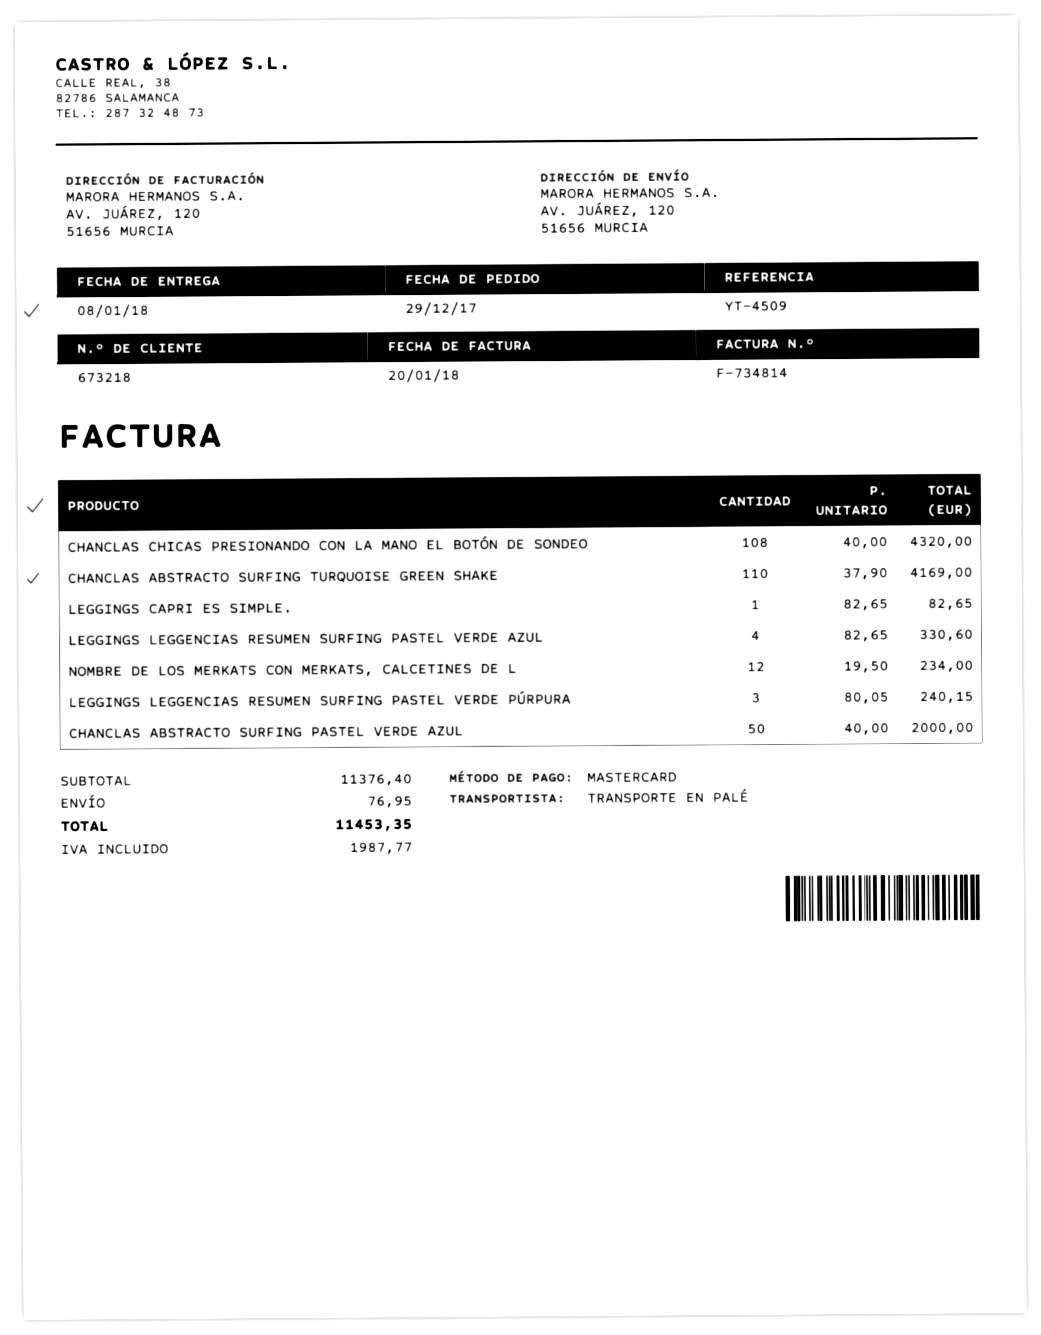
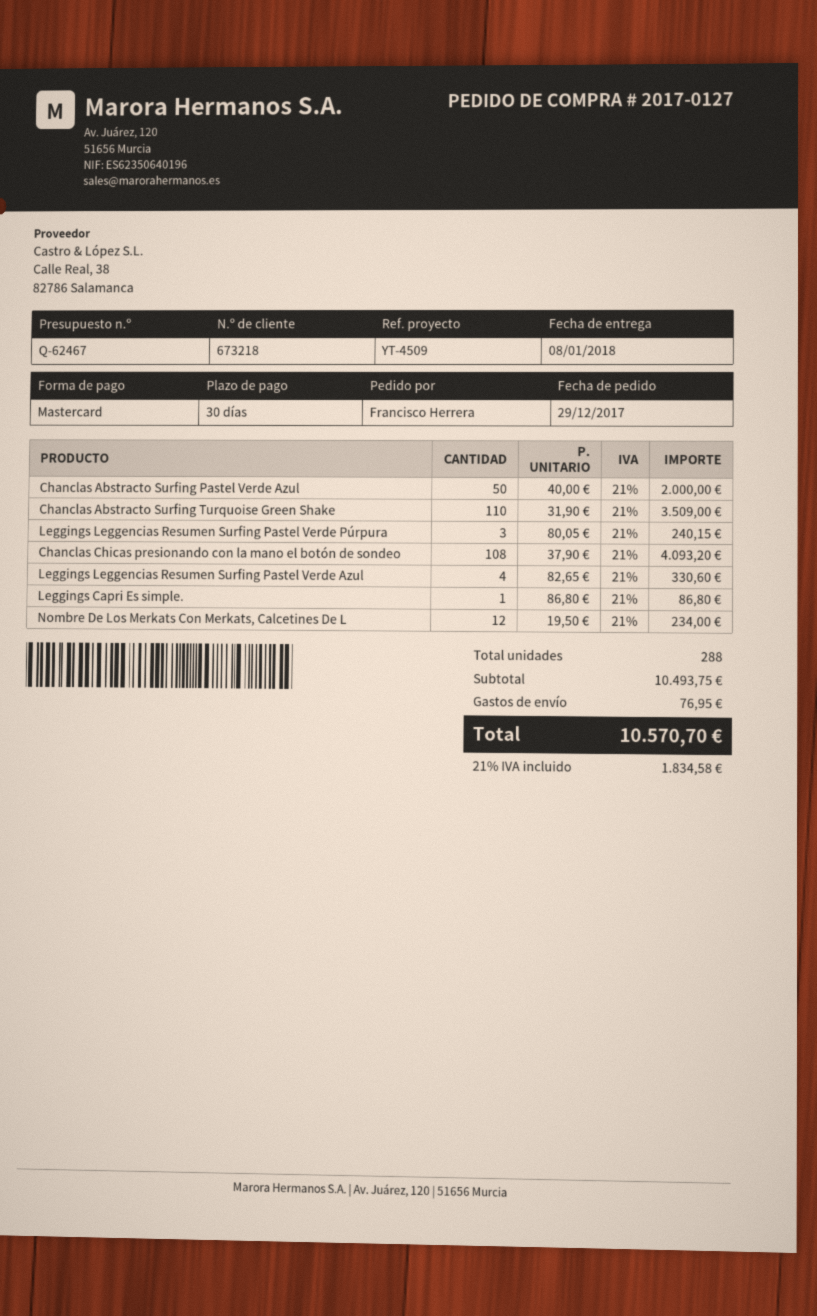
CHANCLAS CHICAS PRESIONANDO CON LA MANO EL BOTÓN DE SONDEO: 108 x 40.00 = 4320.00 -> 108 x 37.90 = 4093.20
CHANCLAS ABSTRACTO SURFING TURQUOISE GREEN SHAKE: 110 x 37.90 = 4169.00 -> 110 x 31.90 = 3509.00
LEGGINGS CAPRI ES SIMPLE.: 1 x 82.65 = 82.65 -> 1 x 86.80 = 86.80
subtotal: 11376.40 -> 10493.75
tax: 1987.77 -> 1834.58
total: 11453.35 -> 10570.70

